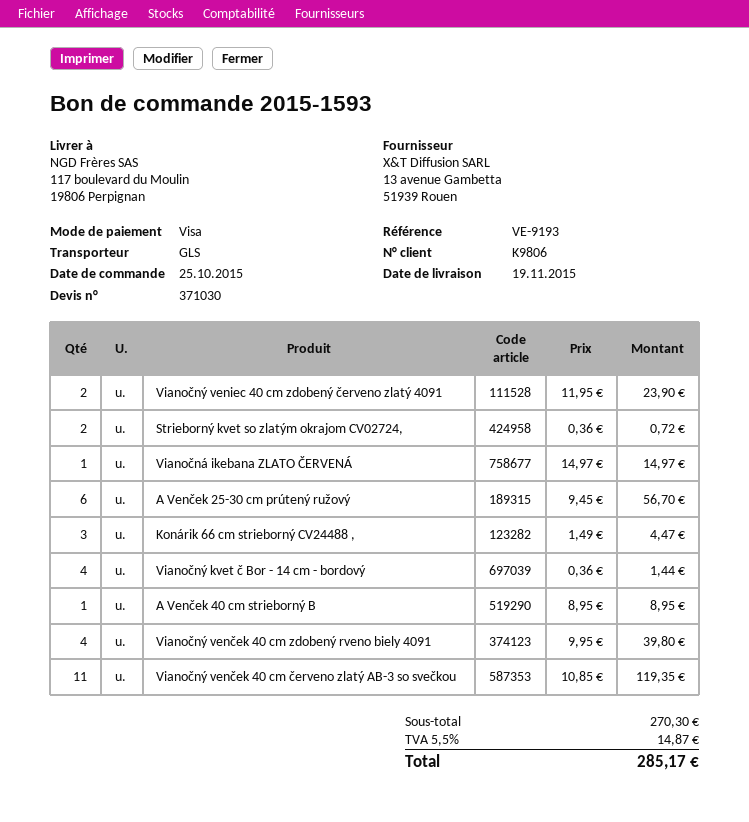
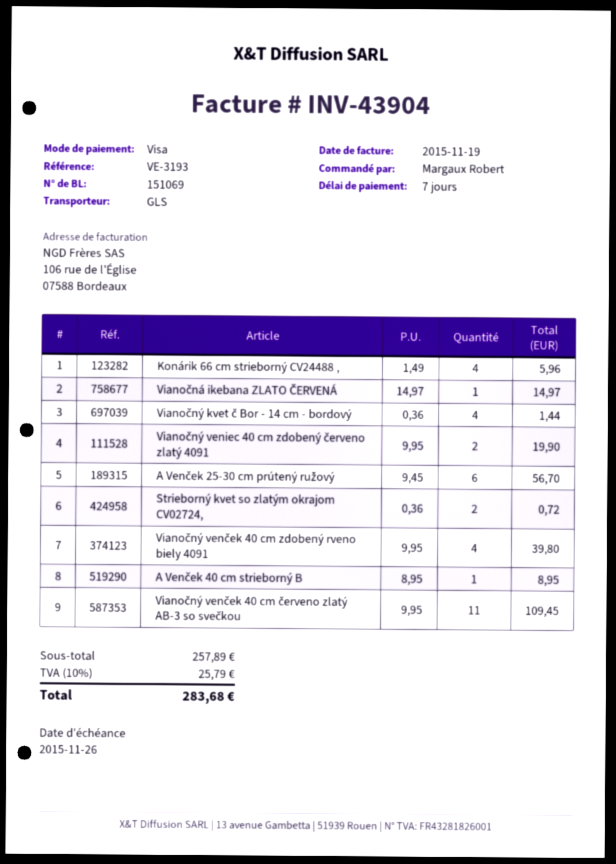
reference: VE-9193 -> VE-3193
Vianočný veniec 40 cm zdobený červeno zlatý 4091: 2 x 11.95 = 23.90 -> 2 x 9.95 = 19.90
Konárik 66 cm strieborný CV24488 ,: 3 x 1.49 = 4.47 -> 4 x 1.49 = 5.96
Vianočný venček 40 cm červeno zlatý AB-3 so svečkou: 11 x 10.85 = 119.35 -> 11 x 9.95 = 109.45
subtotal: 270.30 -> 257.89
tax: 5.5% = 14.87 -> 10% = 25.79
total: 285.17 -> 283.68

